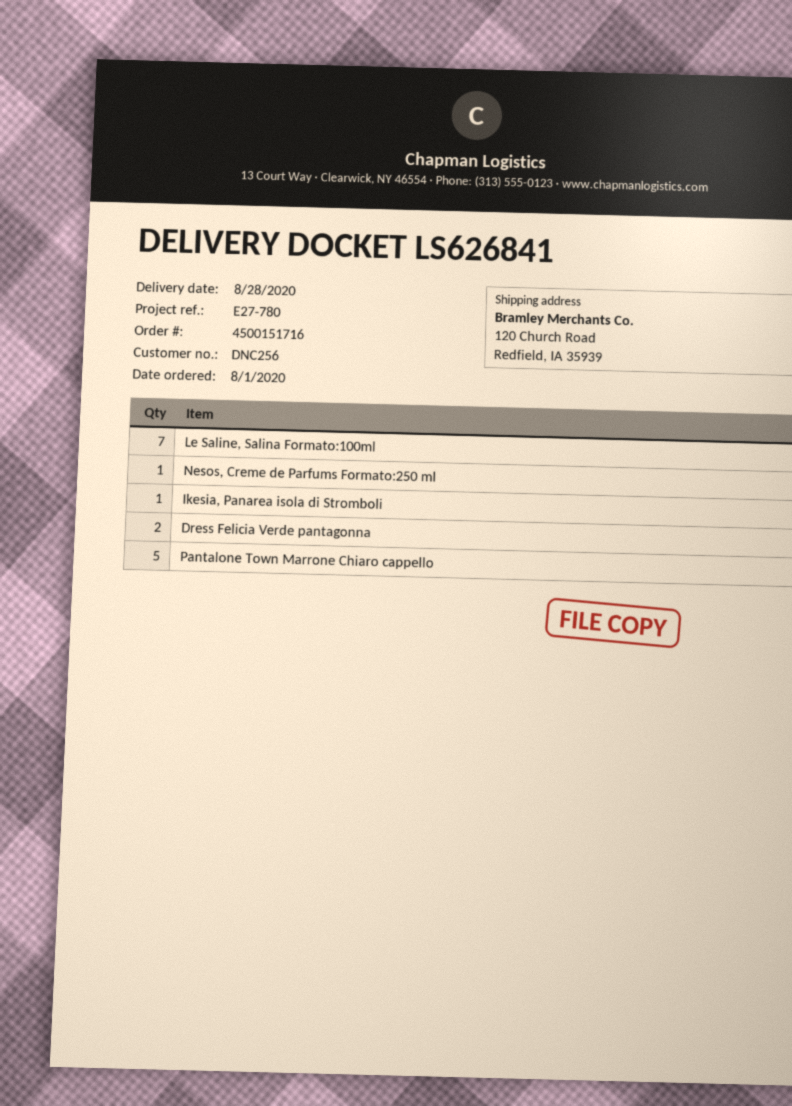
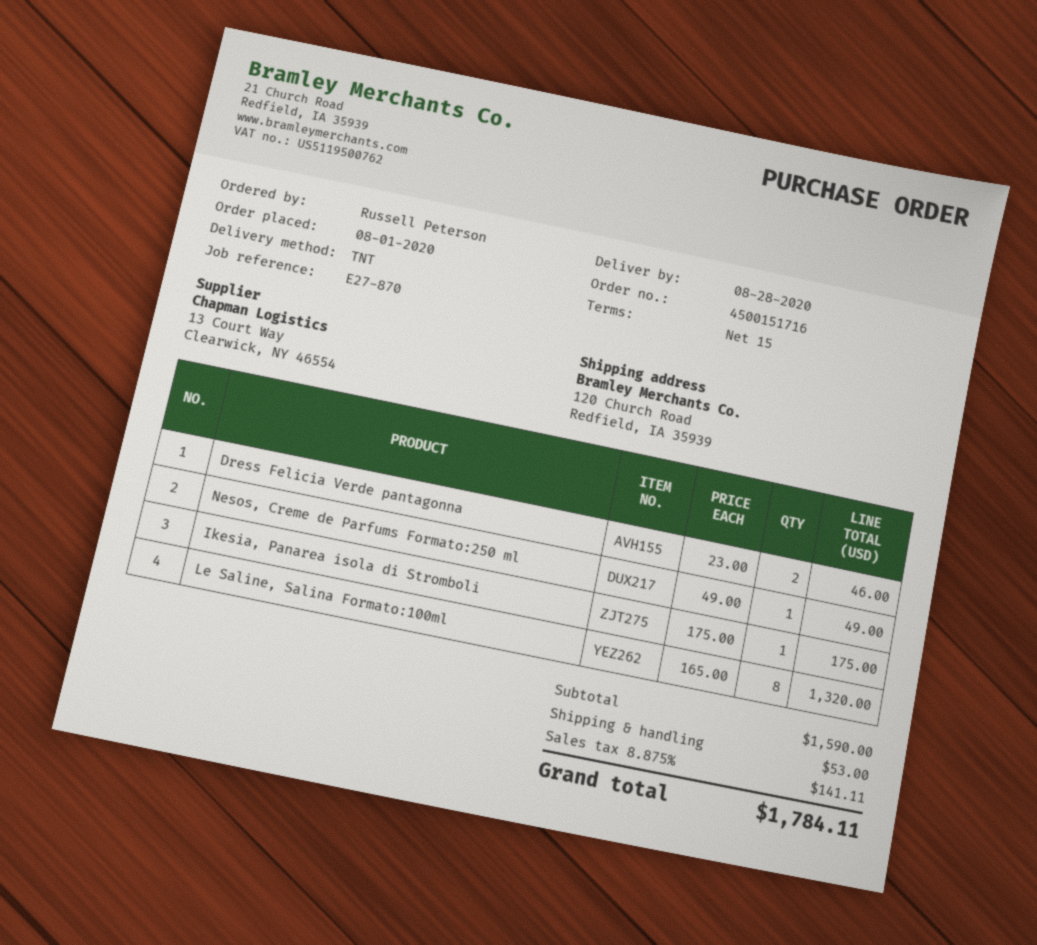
reference: E27-780 -> E27-870
Le Saline, Salina Formato:100ml: 7 -> 8
Pantalone Town Marrone Chiaro cappello: 5 -> none

